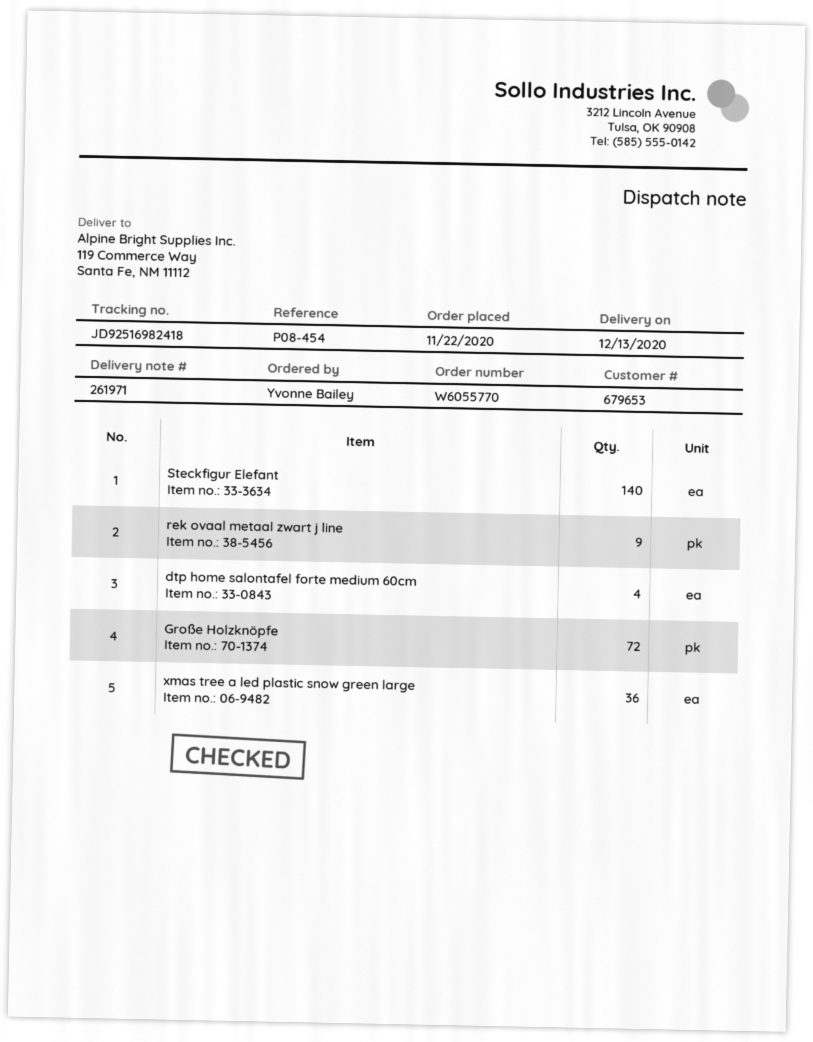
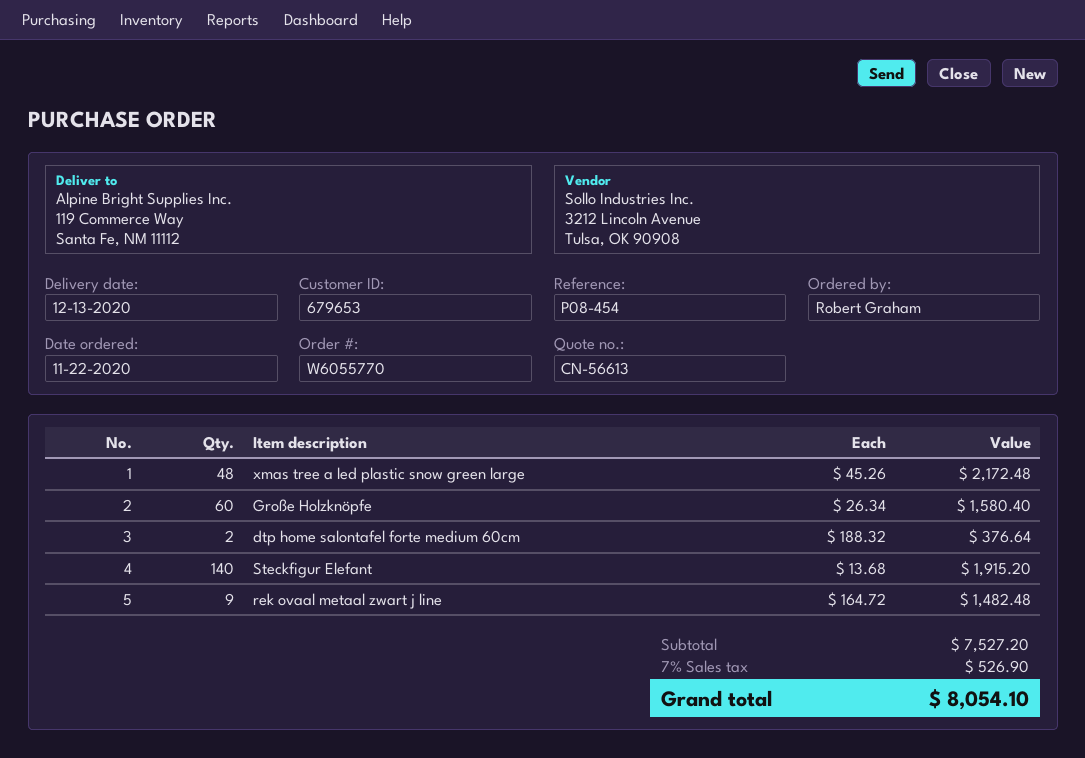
ordered by: Yvonne Bailey -> Robert Graham
dtp home salontafel forte medium 60cm: 4 -> 2
Große Holzknöpfe: 72 -> 60
xmas tree a led plastic snow green large: 36 -> 48

